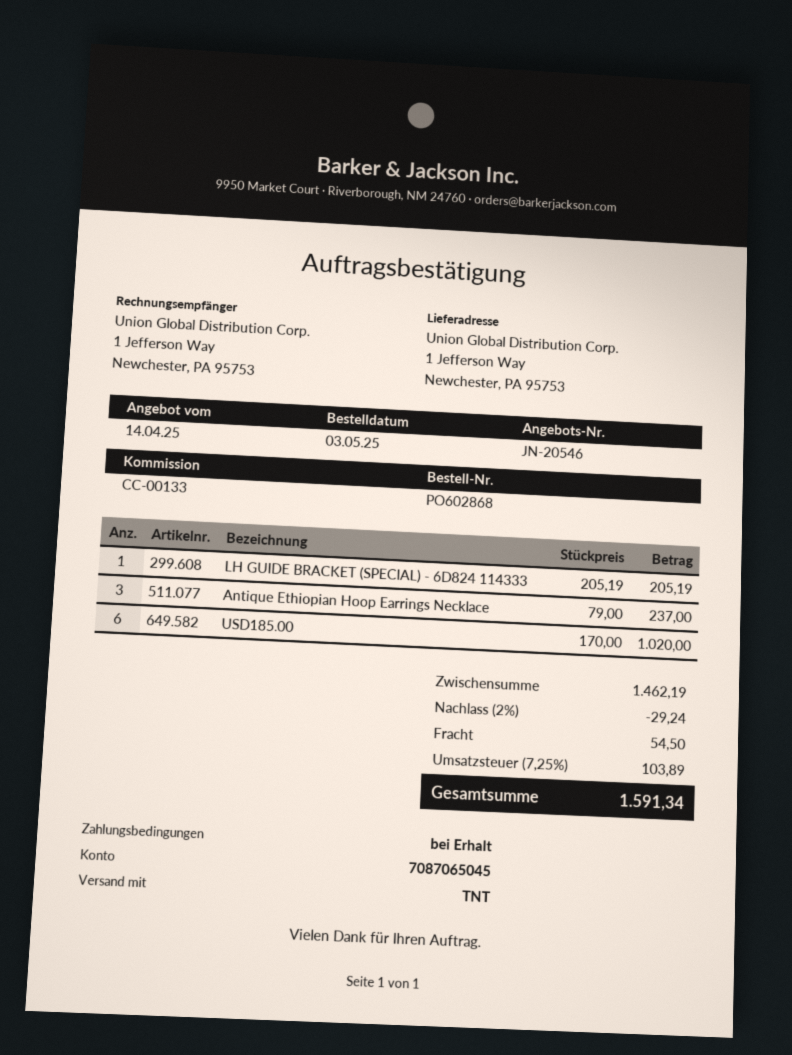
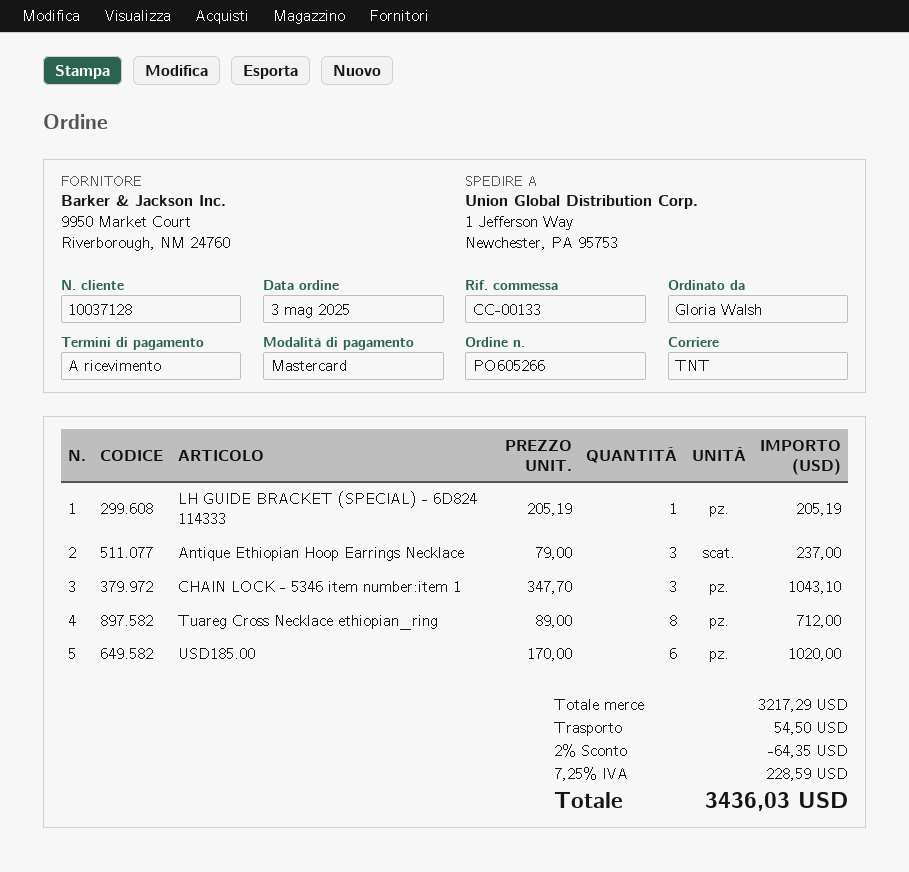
order number: PO602868 -> PO605266
CHAIN LOCK - 5346 item number:item 1: none -> 3 x 347.70 = 1043.10
Tuareg Cross Necklace ethiopian_ring: none -> 8 x 89.00 = 712.00
subtotal: 1462.19 -> 3217.29
discount: 2% = 29.24 -> 2% = 64.35
tax: 7.25% = 103.89 -> 7.25% = 228.59
total: 1591.34 -> 3436.03

